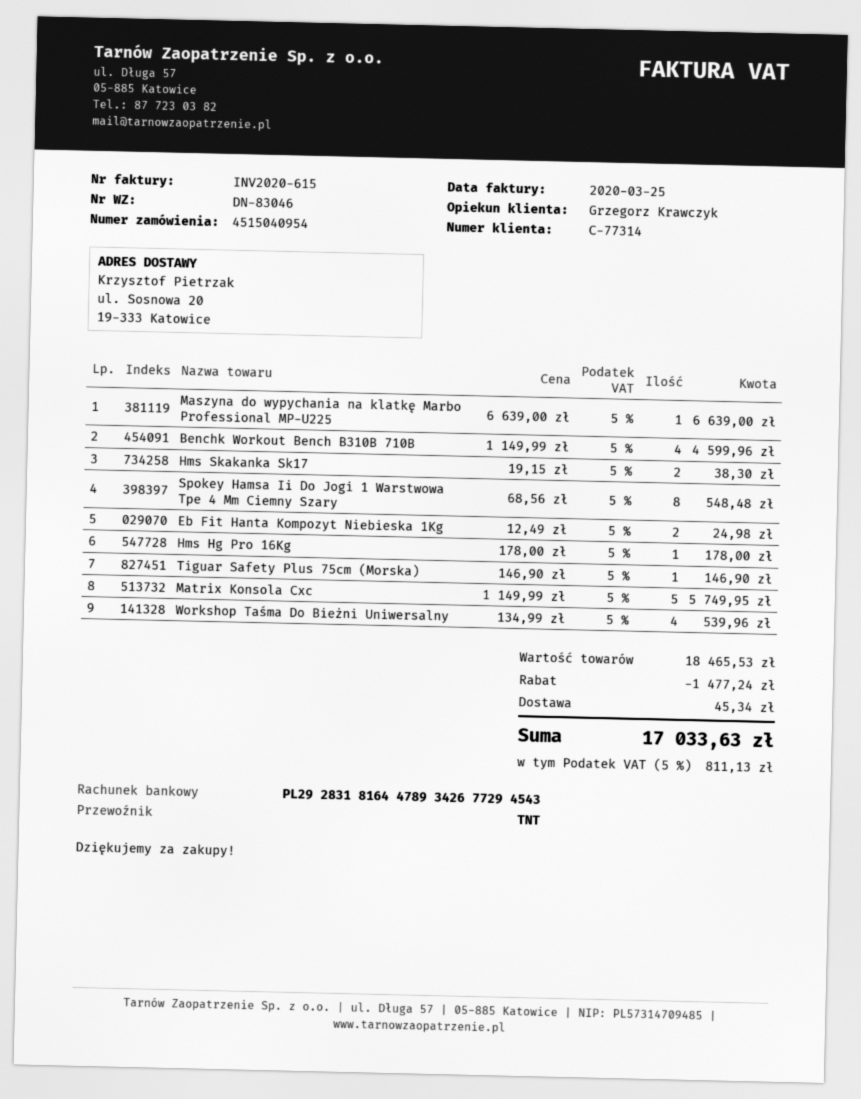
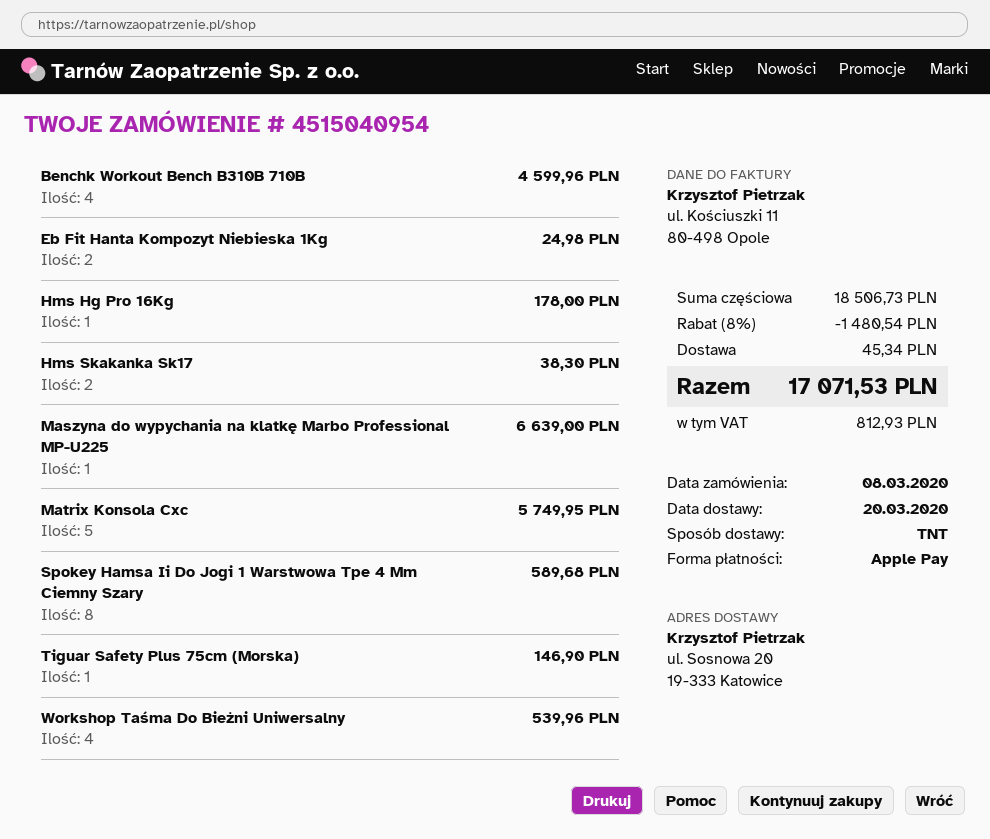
Spokey Hamsa Ii Do Jogi 1 Warstwowa Tpe 4 Mm Ciemny Szary: 8 for 548.48 -> 8 for 589.68
subtotal: 18465.53 -> 18506.73
discount: 1477.24 -> 1480.54
tax: 811.13 -> 812.93
total: 17033.63 -> 17071.53

